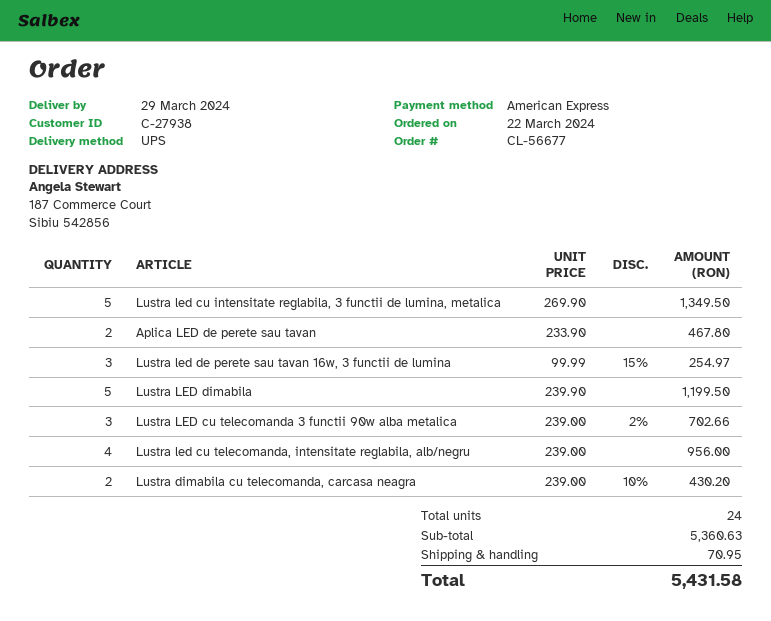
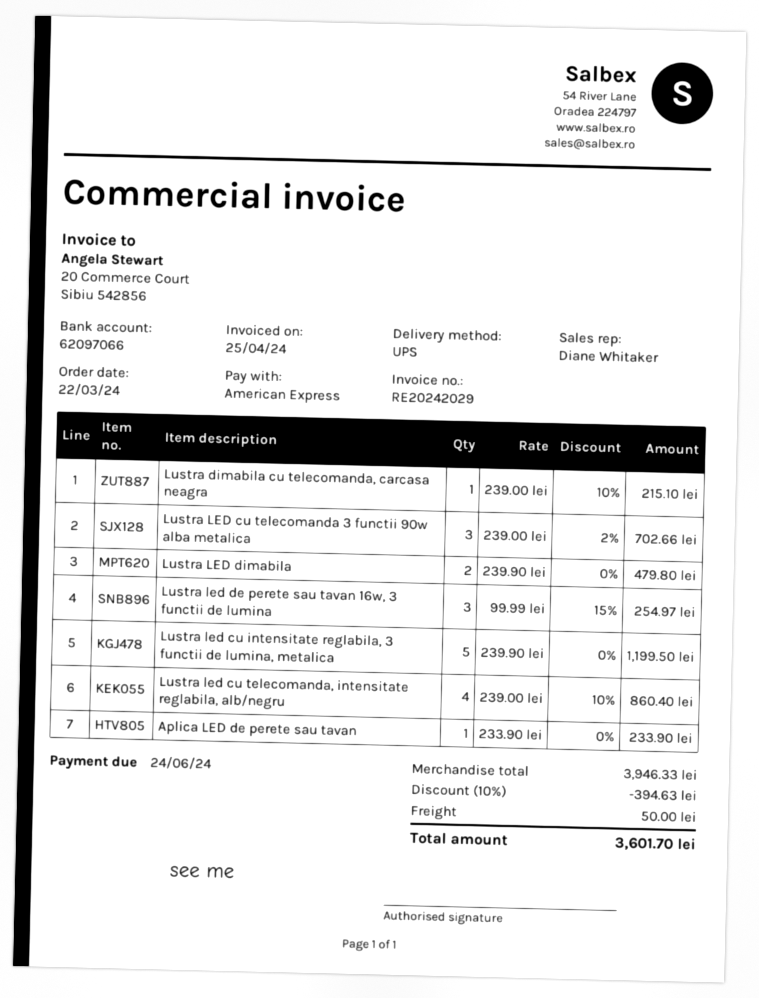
Lustra led cu intensitate reglabila, 3 functii de lumina, metalica: 5 x 269.90 = 1349.50 -> 5 x 239.90 = 1199.50
Aplica LED de perete sau tavan: 2 x 233.90 = 467.80 -> 1 x 233.90 = 233.90
Lustra LED dimabila: 5 x 239.90 = 1199.50 -> 2 x 239.90 = 479.80
Lustra led cu telecomanda, intensitate reglabila, alb/negru: 4 x 239.00 = 956.00 -> 4 x 239.00 - 10% = 860.40
Lustra dimabila cu telecomanda, carcasa neagra: 2 x 239.00 - 10% = 430.20 -> 1 x 239.00 - 10% = 215.10
subtotal: 5360.63 -> 3946.33
discount: none -> 10% = 394.63
shipping: 70.95 -> 50.00
total: 5431.58 -> 3601.70

